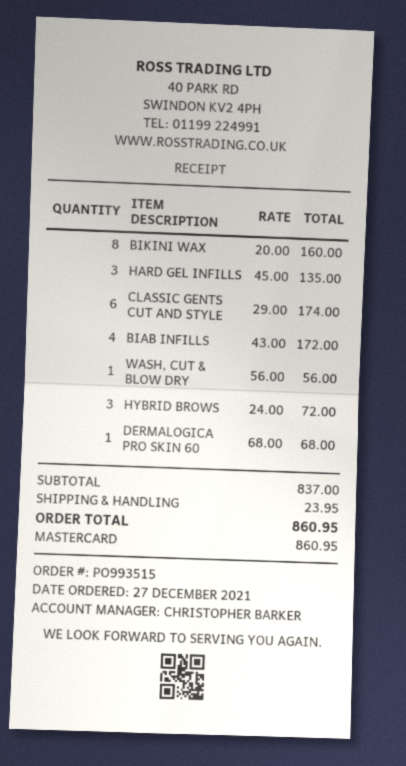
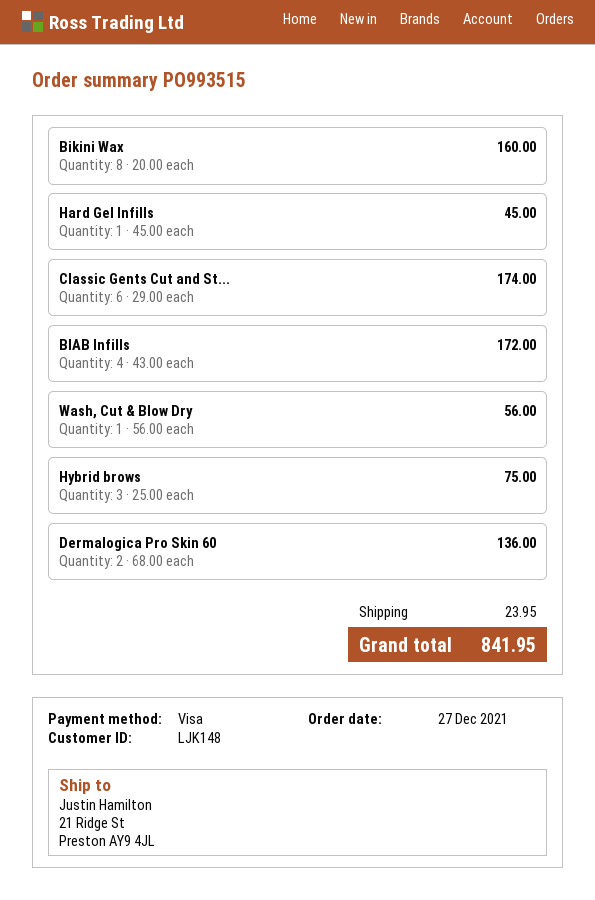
payment method: Mastercard -> Visa
HARD GEL INFILLS: 3 x 45.00 = 135.00 -> 1 x 45.00 = 45.00
HYBRID BROWS: 3 x 24.00 = 72.00 -> 3 x 25.00 = 75.00
DERMALOGICA PRO SKIN 60: 1 x 68.00 = 68.00 -> 2 x 68.00 = 136.00
total: 860.95 -> 841.95

